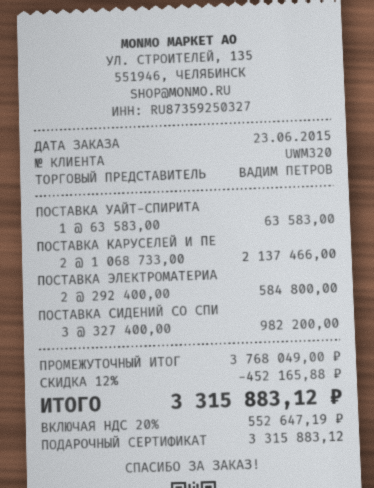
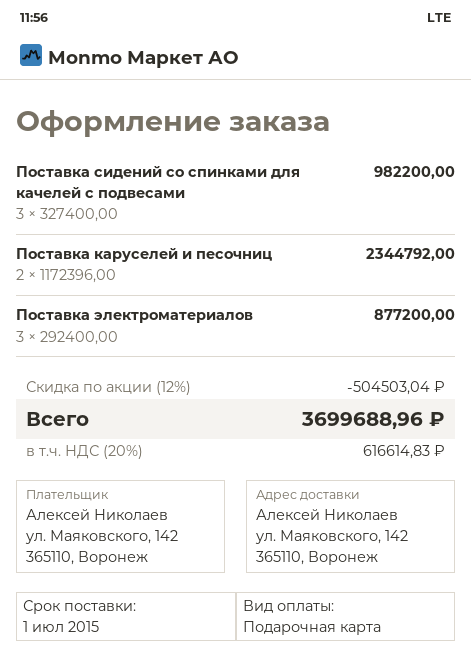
ПОСТАВКА УАЙТ-СПИРИТА: 1 x 63583.00 = 63583.00 -> none
ПОСТАВКА КАРУСЕЛЕЙ И ПЕ: 2 x 1068733.00 = 2137466.00 -> 2 x 1172396.00 = 2344792.00
ПОСТАВКА ЭЛЕКТРОМАТЕРИА: 2 x 292400.00 = 584800.00 -> 3 x 292400.00 = 877200.00
discount: 12% = 452165.88 -> 12% = 504503.04
tax: 20% = 552647.19 -> 20% = 616614.83
total: 3315883.12 -> 3699688.96

